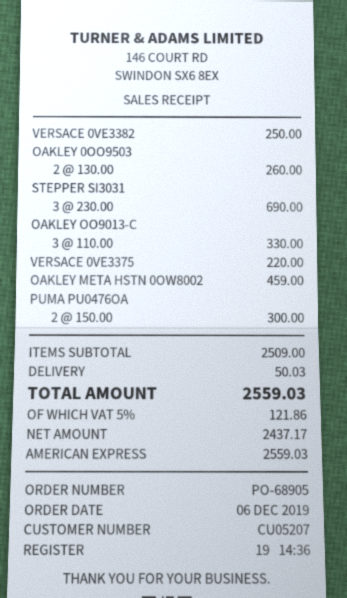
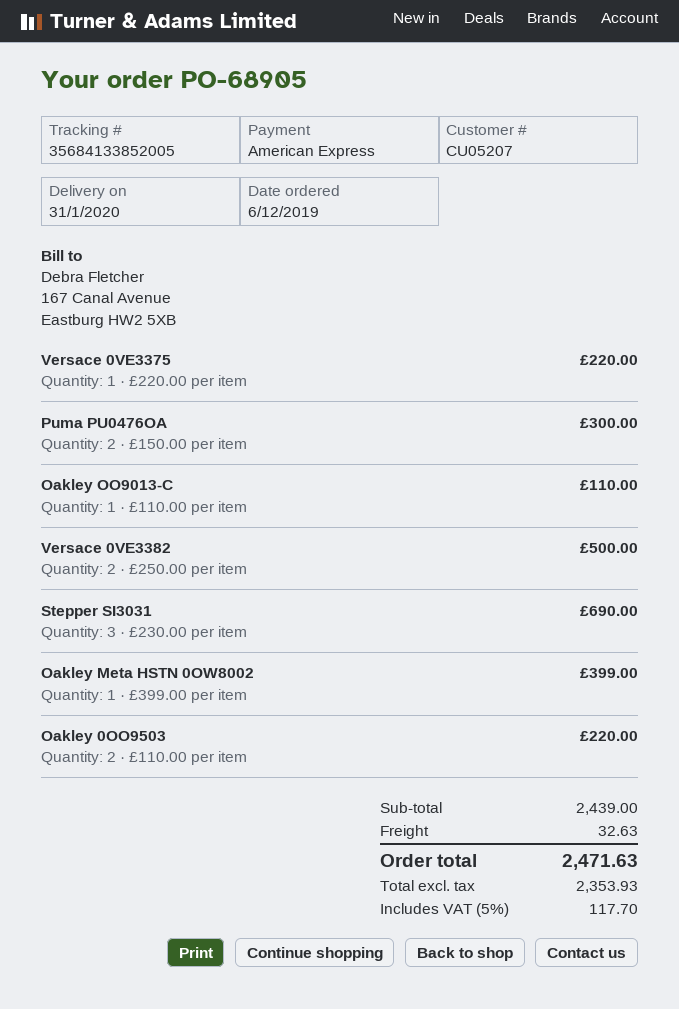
VERSACE 0VE3382: 1 x 250.00 = 250.00 -> 2 x 250.00 = 500.00
OAKLEY 0OO9503: 2 x 130.00 = 260.00 -> 2 x 110.00 = 220.00
OAKLEY OO9013-C: 3 x 110.00 = 330.00 -> 1 x 110.00 = 110.00
OAKLEY META HSTN 0OW8002: 1 x 459.00 = 459.00 -> 1 x 399.00 = 399.00
subtotal: 2509.00 -> 2439.00
shipping: 50.03 -> 32.63
net: 2437.17 -> 2353.93
tax: 5% = 121.86 -> 5% = 117.70
total: 2559.03 -> 2471.63

